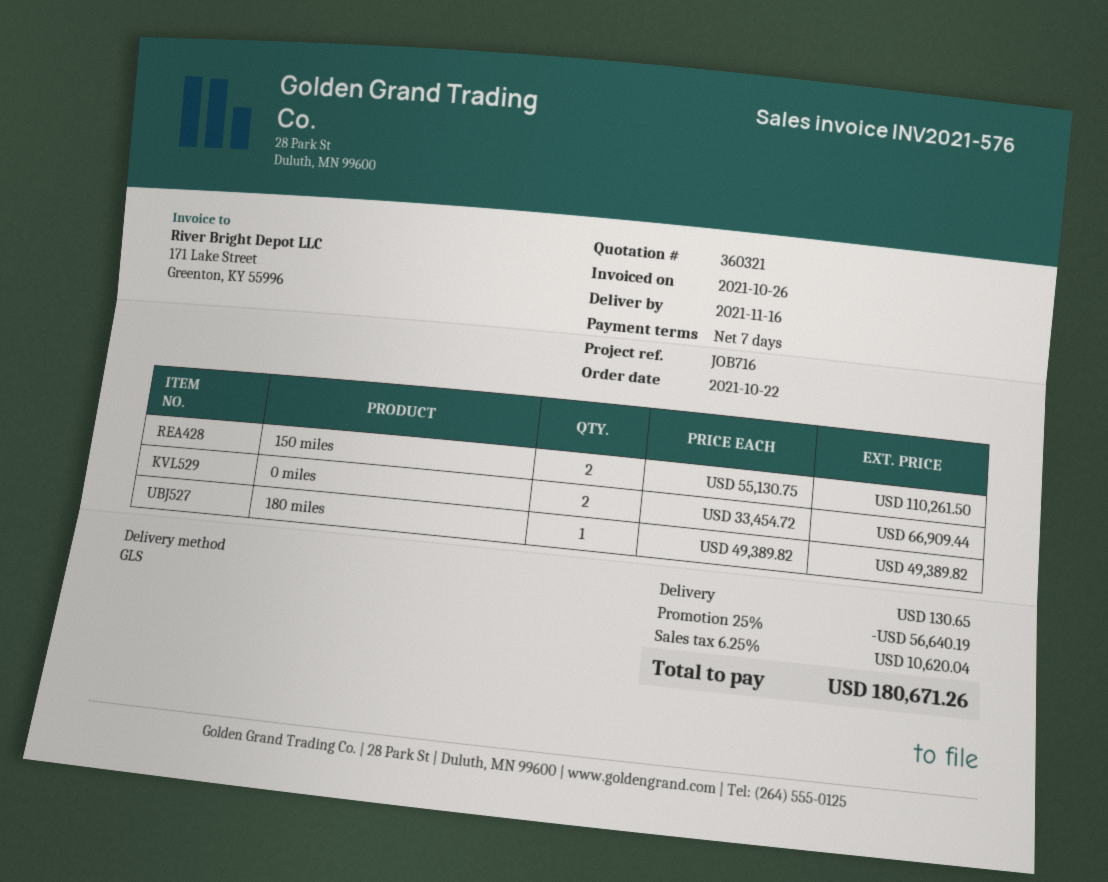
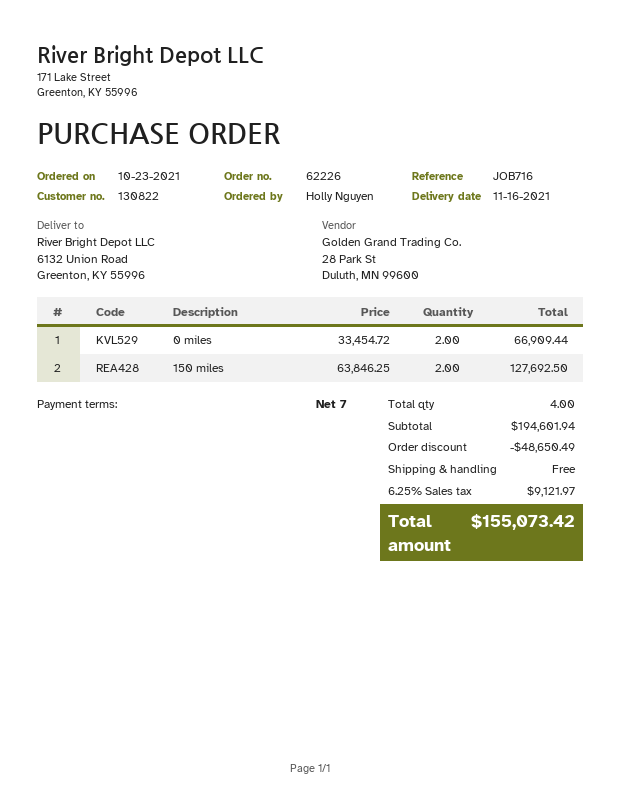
order date: 2021-10-22 -> 2021-10-23
150 miles: 2 x 55130.75 = 110261.50 -> 2 x 63846.25 = 127692.50
180 miles: 1 x 49389.82 = 49389.82 -> none
discount: 56640.19 -> 48650.49
shipping: 130.65 -> 0.00
tax: 6.25% = 10620.04 -> 6.25% = 9121.97
total: 180671.26 -> 155073.42

